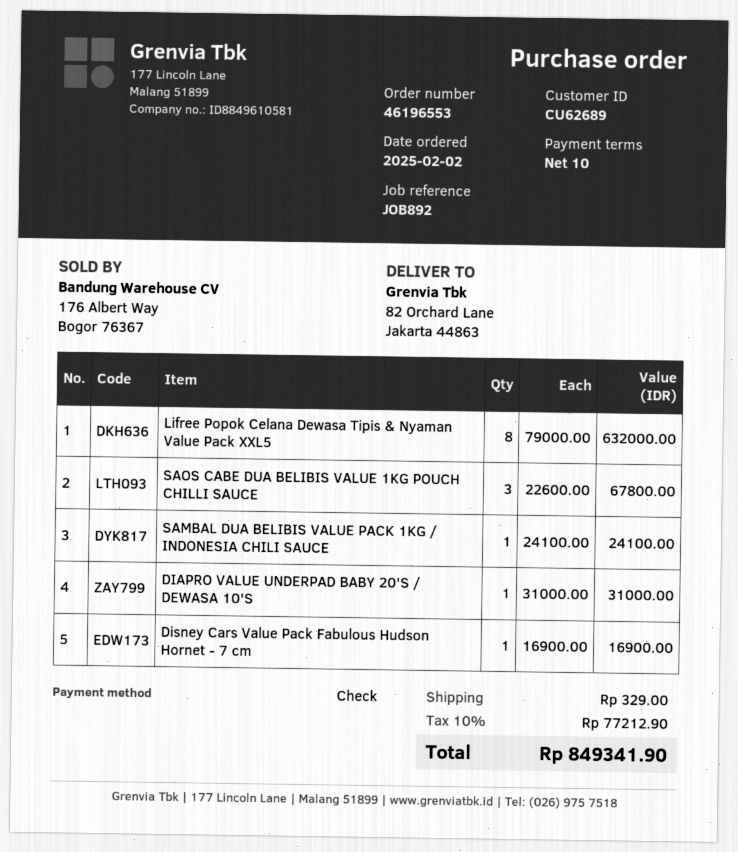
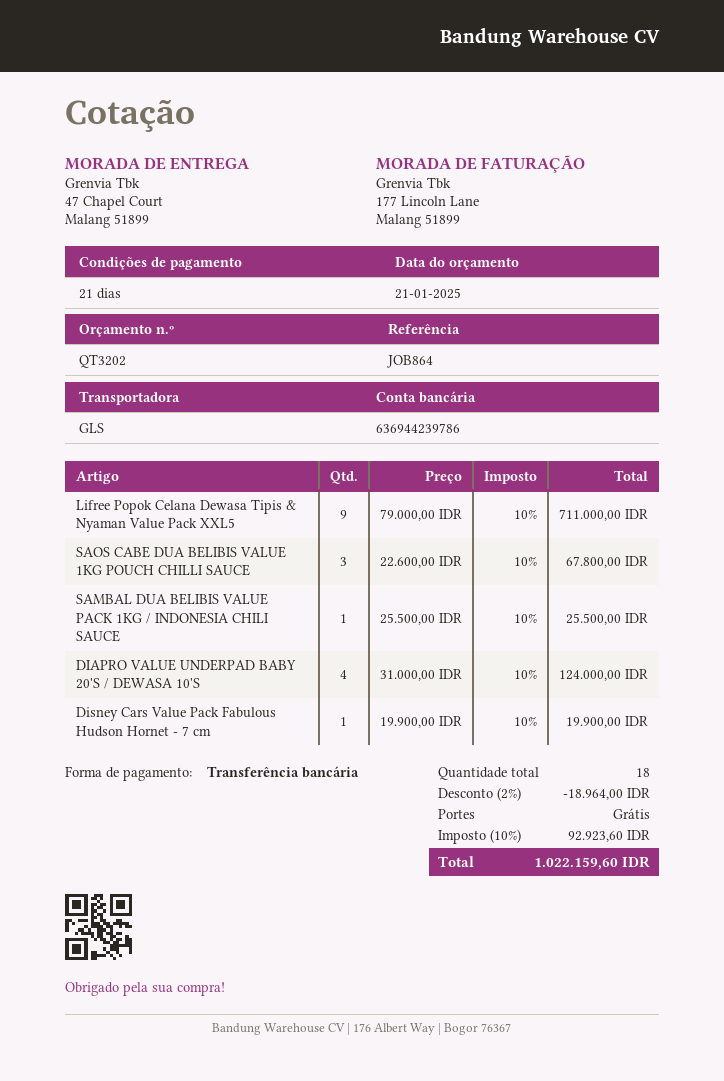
payment terms: 10 days -> 21 days
reference: JOB892 -> JOB864
payment method: cheque -> bank transfer
ship to: 82 Orchard Lane, Jakarta 44863 -> 47 Chapel Court, Malang 51899
Lifree Popok Celana Dewasa Tipis & Nyaman Value Pack XXL5: 8 x 79000.00 = 632000.00 -> 9 x 79000.00 = 711000.00
SAMBAL DUA BELIBIS VALUE PACK 1KG / INDONESIA CHILI SAUCE: 1 x 24100.00 = 24100.00 -> 1 x 25500.00 = 25500.00
DIAPRO VALUE UNDERPAD BABY 20'S / DEWASA 10'S: 1 x 31000.00 = 31000.00 -> 4 x 31000.00 = 124000.00
Disney Cars Value Pack Fabulous Hudson Hornet - 7 cm: 1 x 16900.00 = 16900.00 -> 1 x 19900.00 = 19900.00
discount: none -> 2% = 18964.00
shipping: 329.00 -> 0.00
tax: 10% = 77212.90 -> 10% = 92923.60
total: 849341.90 -> 1022159.60

